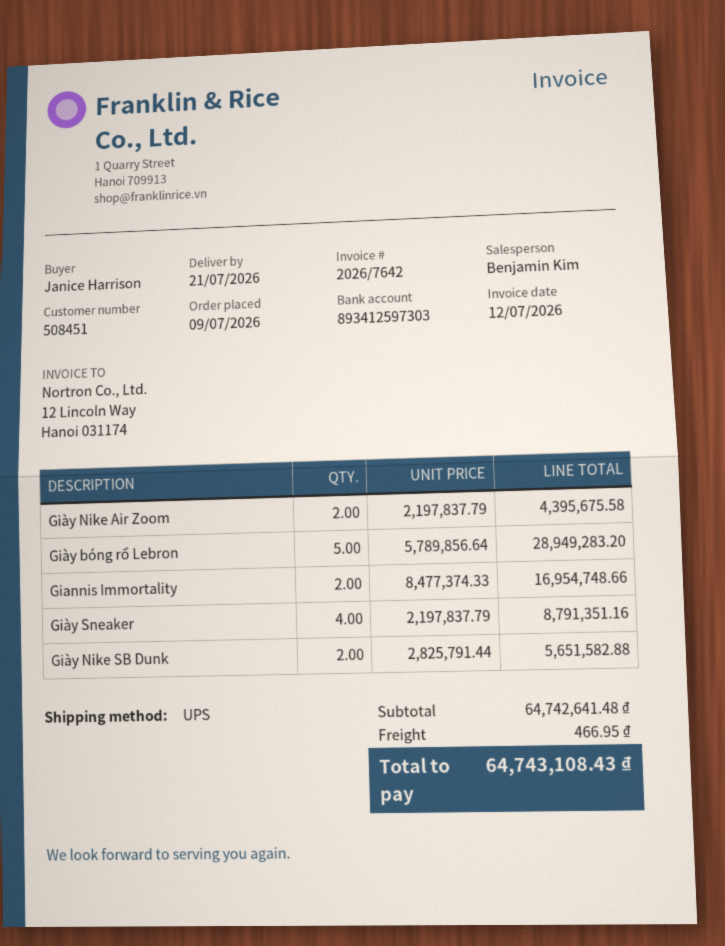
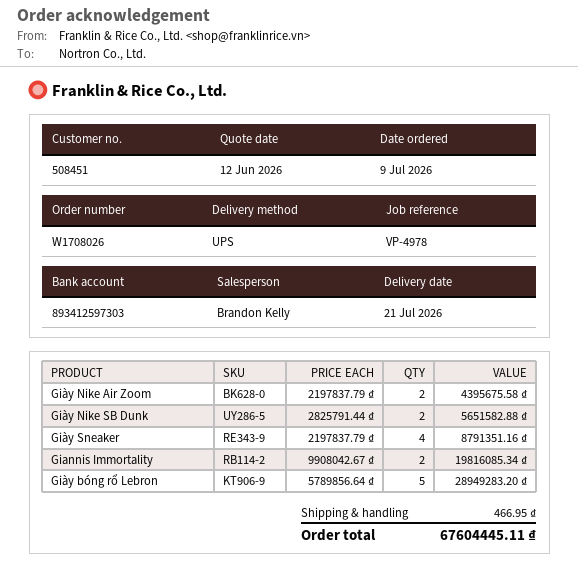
sales rep: Benjamin Kim -> Brandon Kelly
Giannis Immortality: 2 x 8477374.33 = 16954748.66 -> 2 x 9908042.67 = 19816085.34
total: 64743108.43 -> 67604445.11

